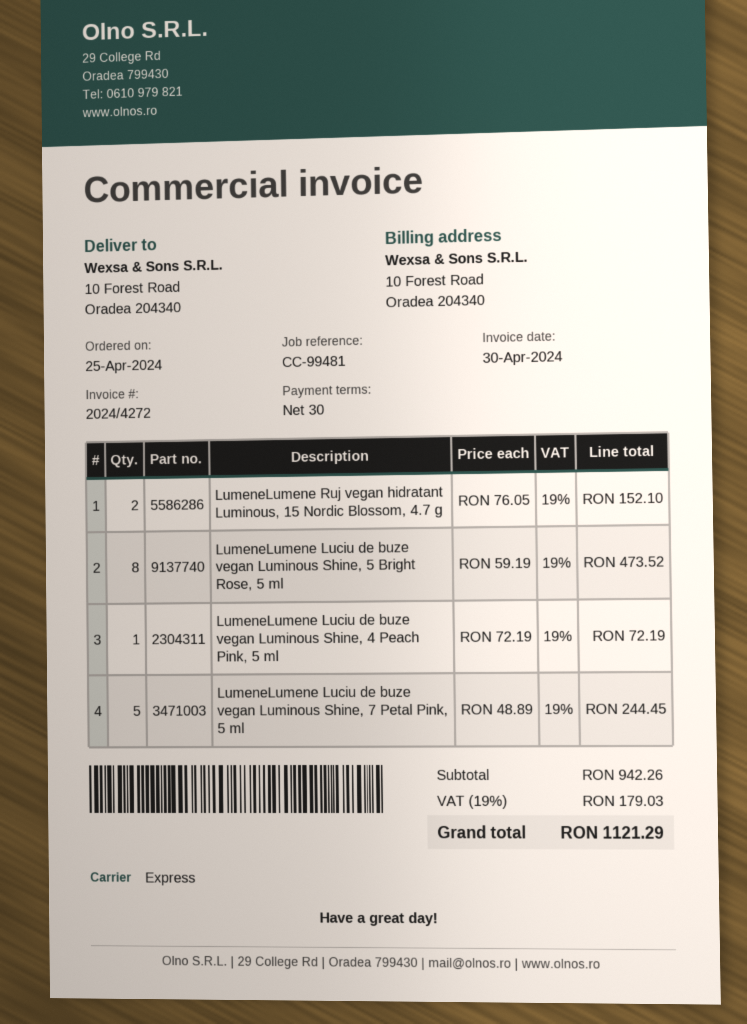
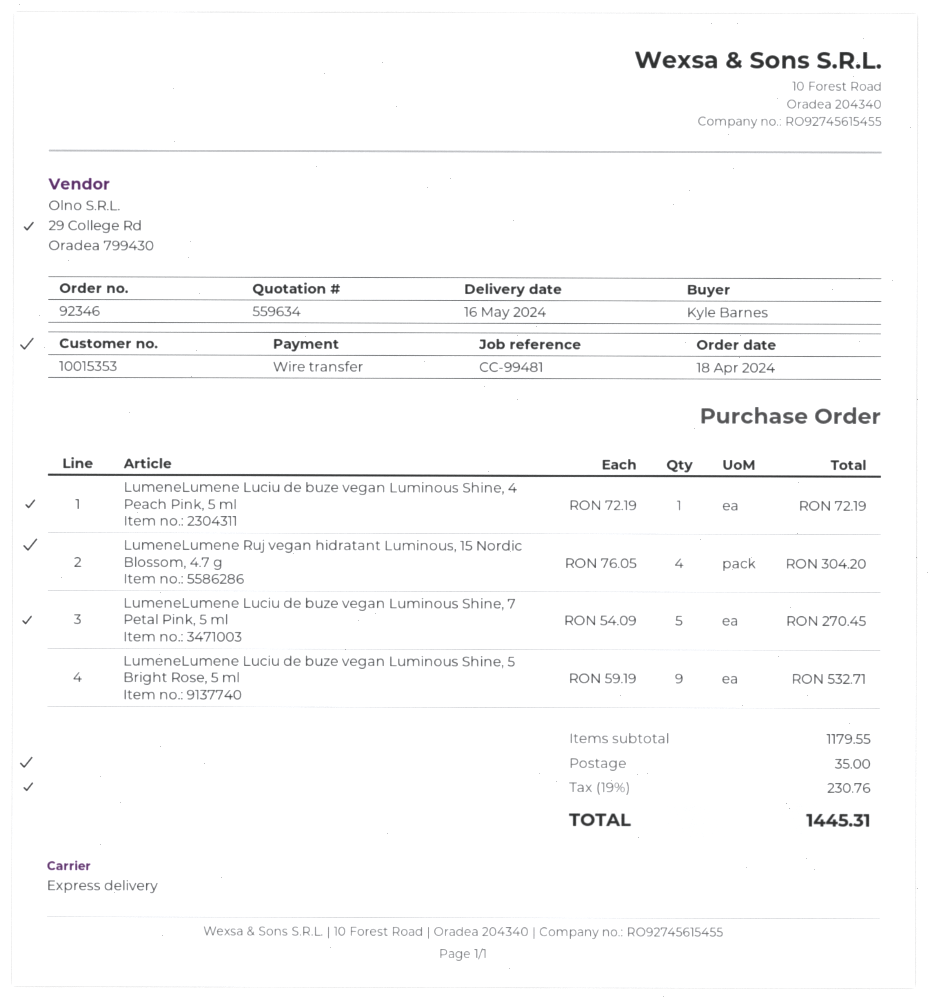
order date: 2024-04-25 -> 2024-04-18
LumeneLumene Ruj vegan hidratant Luminous, 15 Nordic Blossom, 4.7 g: 2 x 76.05 = 152.10 -> 4 x 76.05 = 304.20
LumeneLumene Luciu de buze vegan Luminous Shine, 5 Bright Rose, 5 ml: 8 x 59.19 = 473.52 -> 9 x 59.19 = 532.71
LumeneLumene Luciu de buze vegan Luminous Shine, 7 Petal Pink, 5 ml: 5 x 48.89 = 244.45 -> 5 x 54.09 = 270.45
subtotal: 942.26 -> 1179.55
shipping: none -> 35.00
tax: 19% = 179.03 -> 19% = 230.76
total: 1121.29 -> 1445.31

